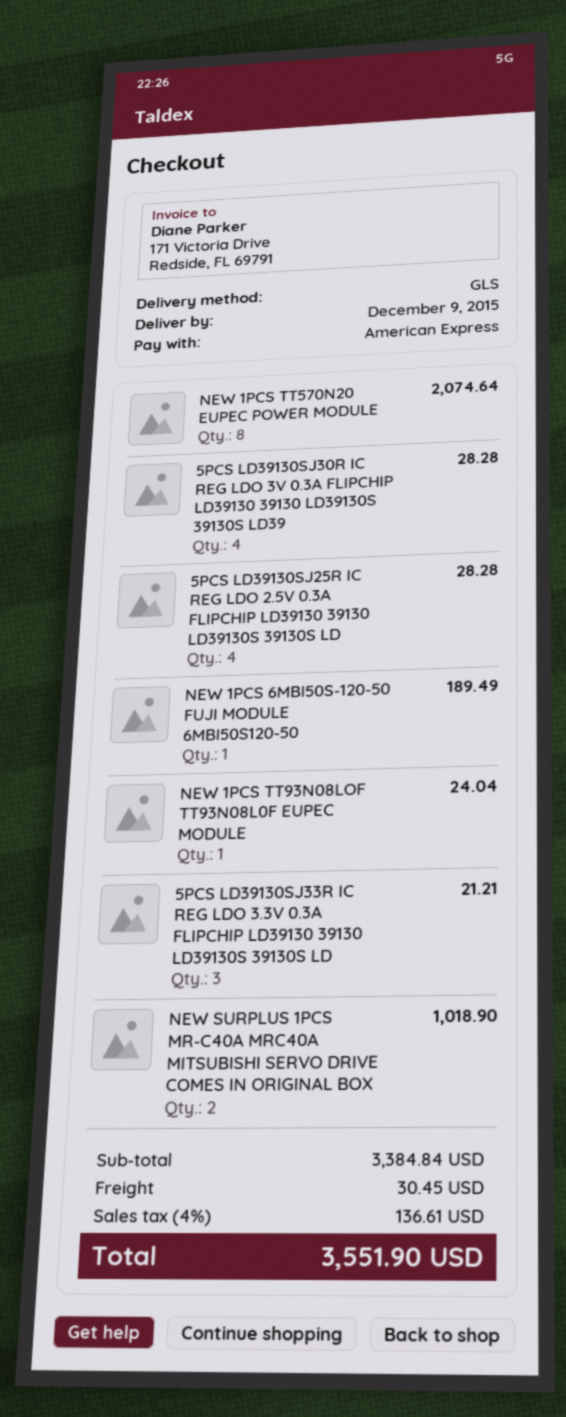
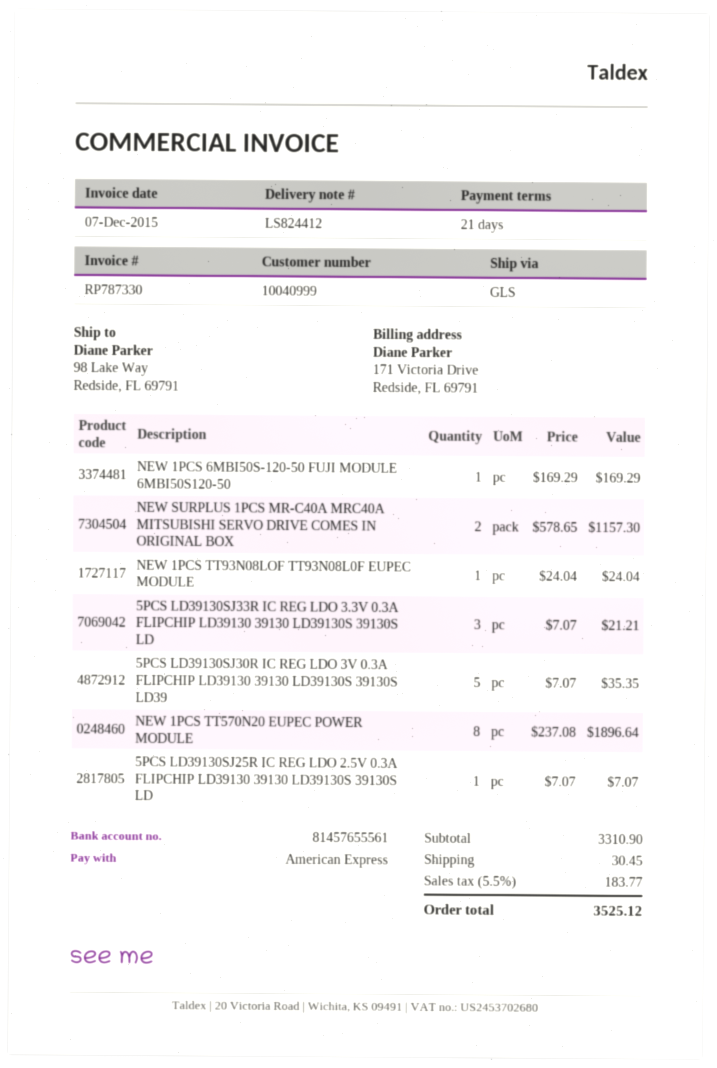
NEW 1PCS TT570N20 EUPEC POWER MODULE: 8 for 2074.64 -> 8 for 1896.64
5PCS LD39130SJ30R IC REG LDO 3V 0.3A FLIPCHIP LD39130 39130 LD39130S 39130S LD39: 4 for 28.28 -> 5 for 35.35
5PCS LD39130SJ25R IC REG LDO 2.5V 0.3A FLIPCHIP LD39130 39130 LD39130S 39130S LD: 4 for 28.28 -> 1 for 7.07
NEW 1PCS 6MBI50S-120-50 FUJI MODULE 6MBI50S120-50: 1 for 189.49 -> 1 for 169.29
NEW SURPLUS 1PCS MR-C40A MRC40A MITSUBISHI SERVO DRIVE COMES IN ORIGINAL BOX: 2 for 1018.90 -> 2 for 1157.30
subtotal: 3384.84 -> 3310.90
tax: 4% = 136.61 -> 5.5% = 183.77
total: 3551.90 -> 3525.12

